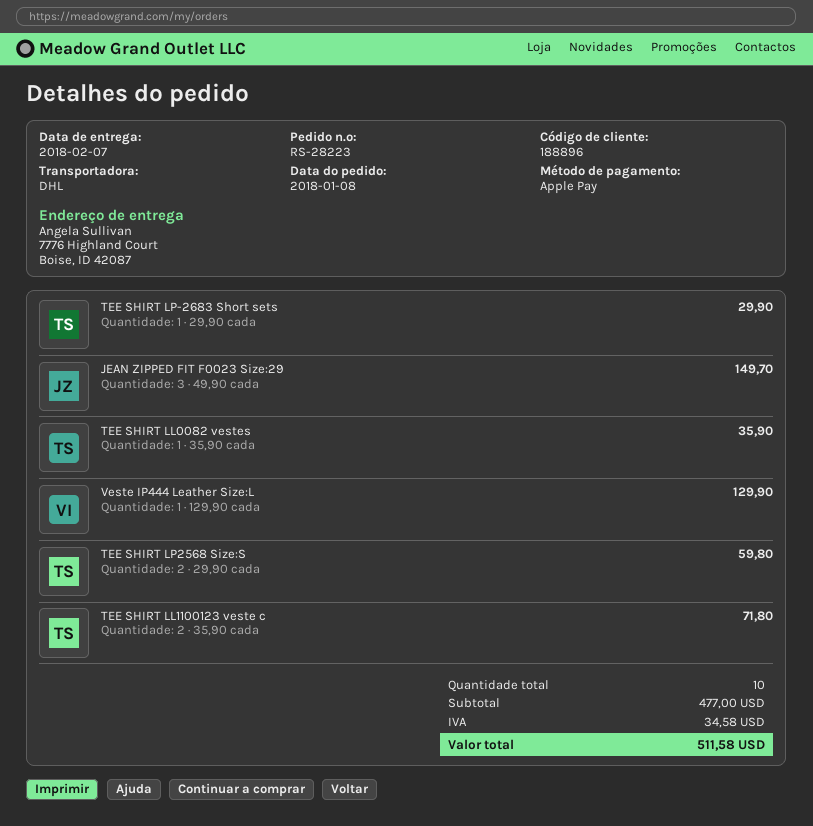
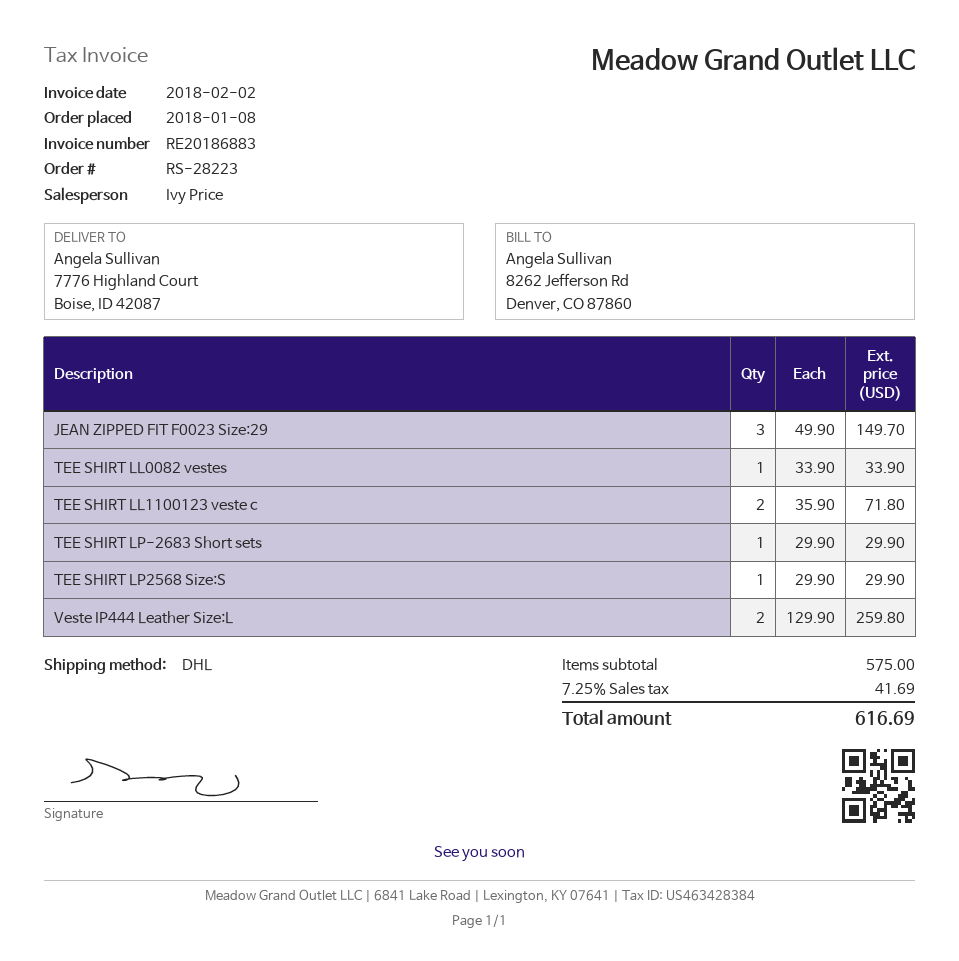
TEE SHIRT LL0082 vestes: 1 x 35.90 = 35.90 -> 1 x 33.90 = 33.90
Veste IP444 Leather Size:L: 1 x 129.90 = 129.90 -> 2 x 129.90 = 259.80
TEE SHIRT LP2568 Size:S: 2 x 29.90 = 59.80 -> 1 x 29.90 = 29.90
subtotal: 477.00 -> 575.00
tax: 34.58 -> 41.69
total: 511.58 -> 616.69

